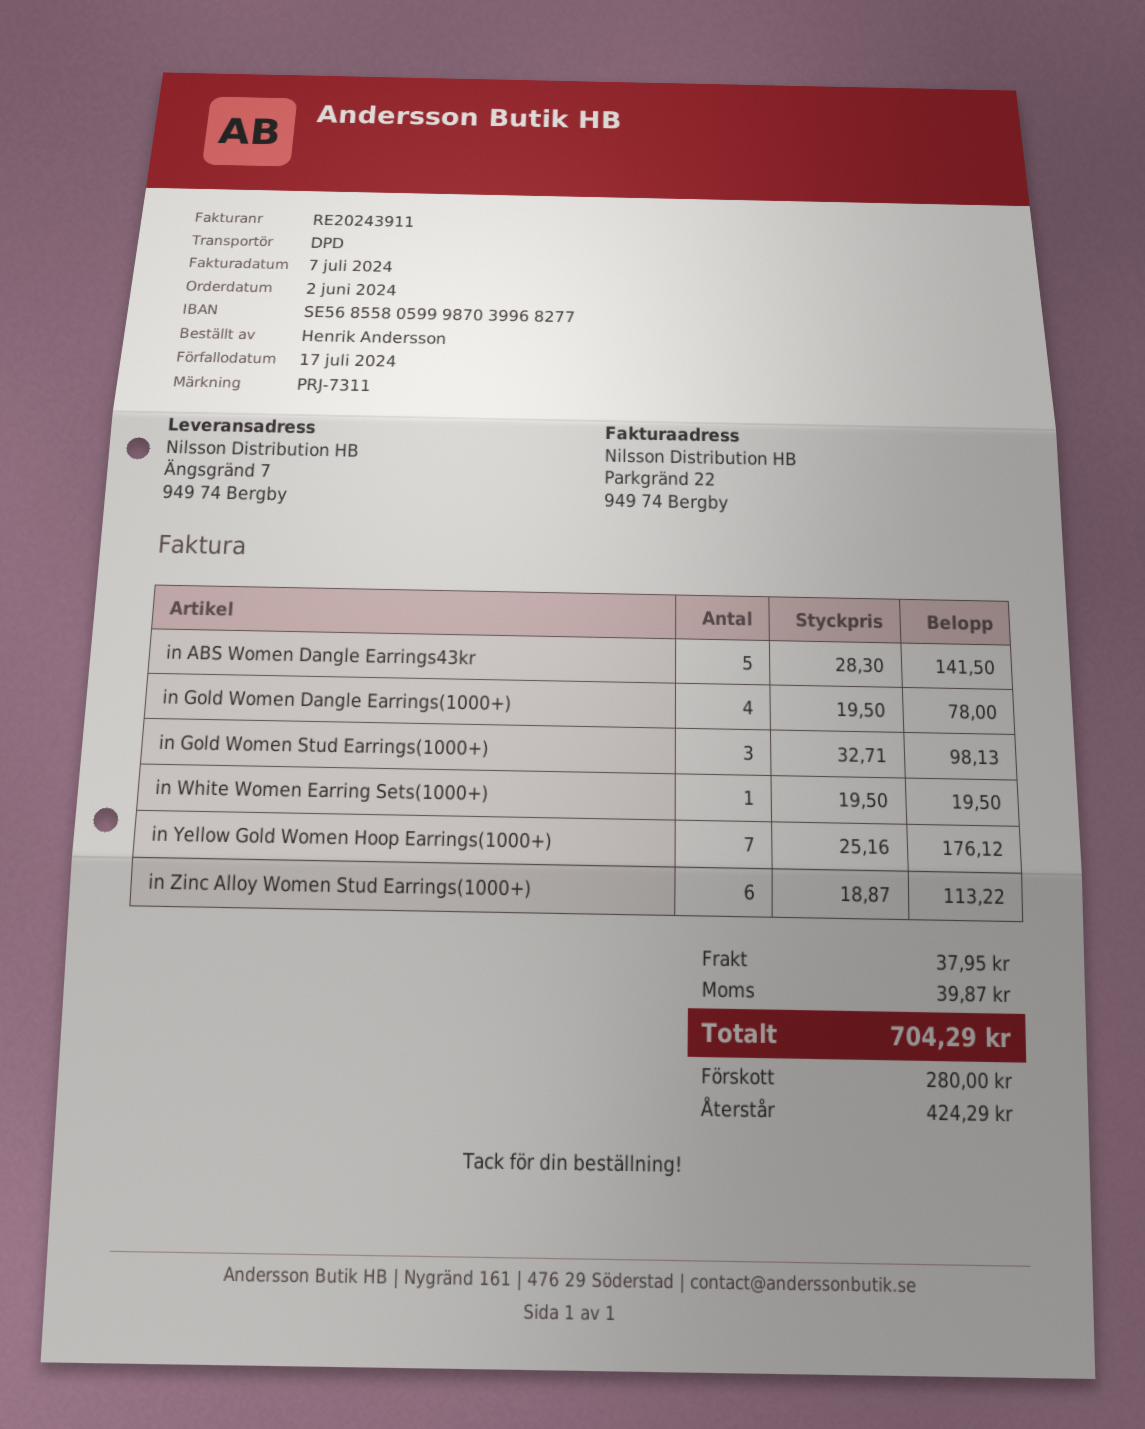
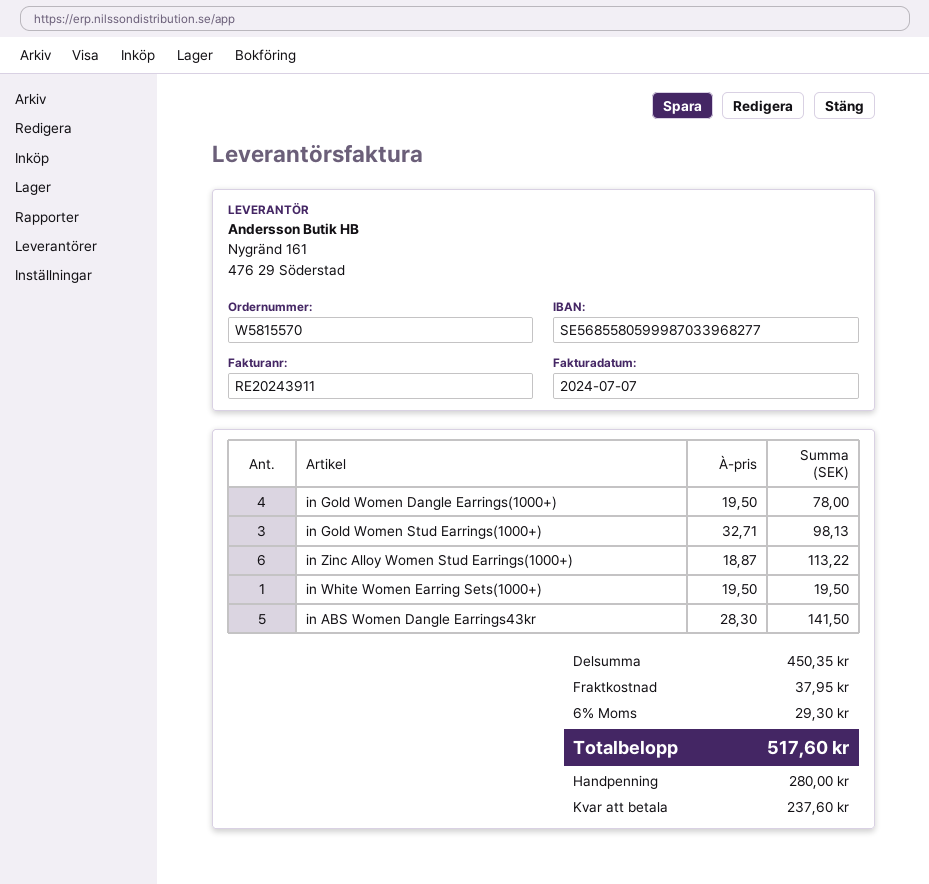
bank account: SE5685580599987039968277 -> SE5685580599987033968277
in Yellow Gold Women Hoop Earrings(1000+): 7 x 25.16 = 176.12 -> none
tax: 39.87 -> 29.30
total: 704.29 -> 517.60
balance: 424.29 -> 237.60

